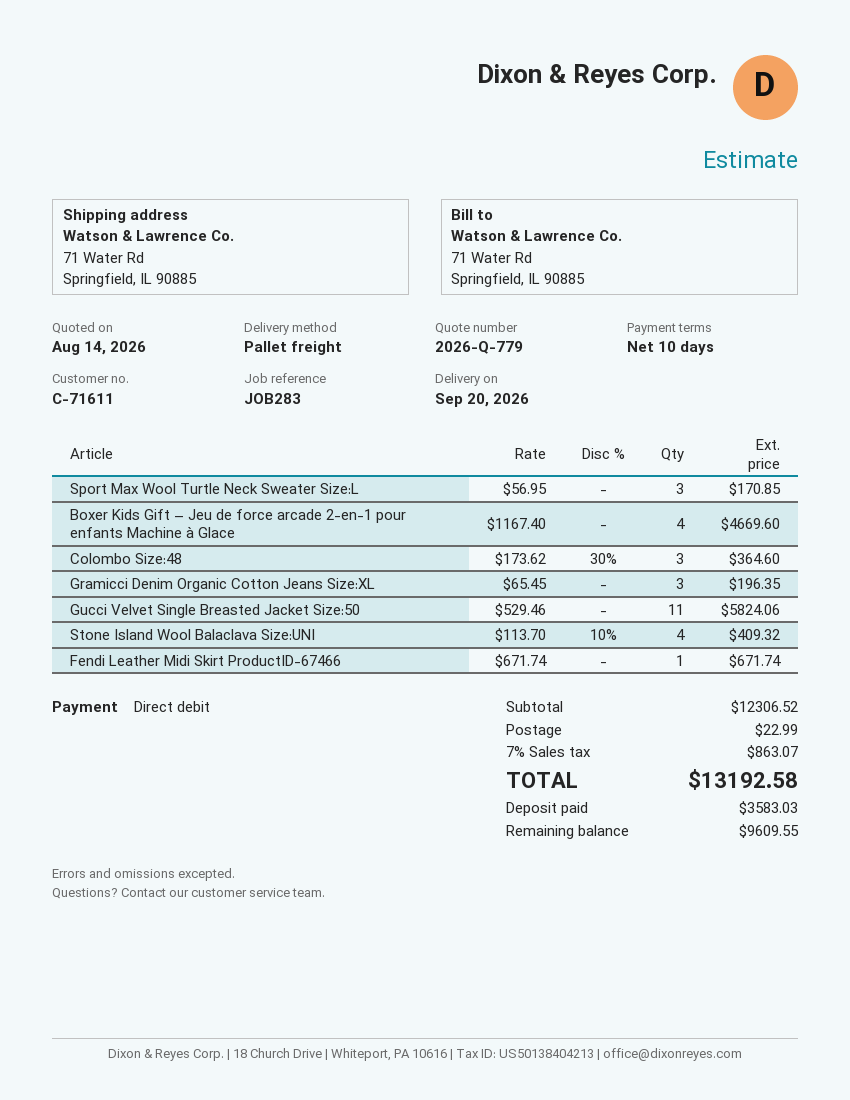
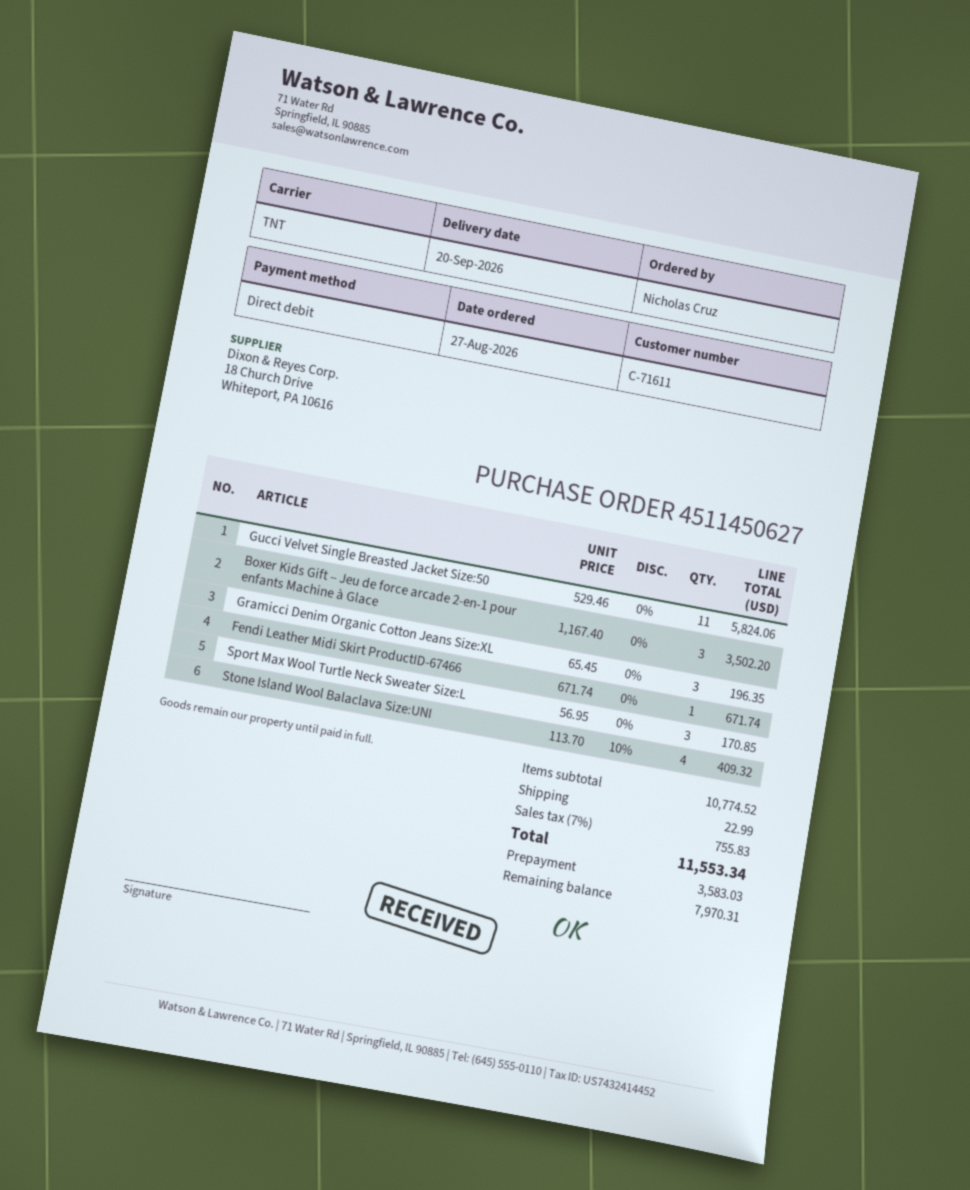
shipping method: pallet freight -> TNT
Boxer Kids Gift – Jeu de force arcade 2-en-1 pour enfants Machine à Glace: 4 x 1167.40 = 4669.60 -> 3 x 1167.40 = 3502.20
Colombo Size:48: 3 x 173.62 - 30% = 364.60 -> none
subtotal: 12306.52 -> 10774.52
tax: 7% = 863.07 -> 7% = 755.83
total: 13192.58 -> 11553.34
balance: 9609.55 -> 7970.31

